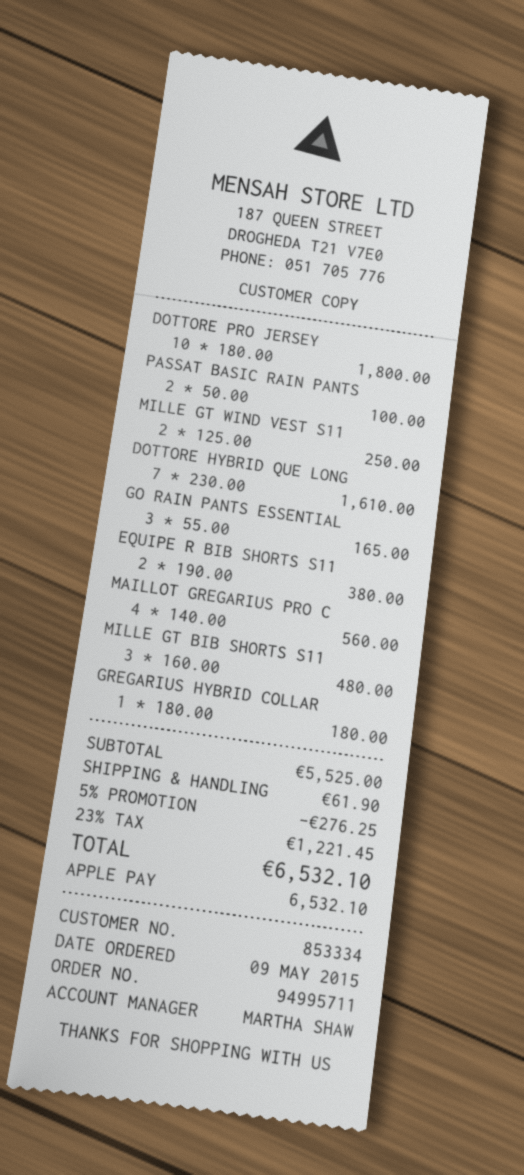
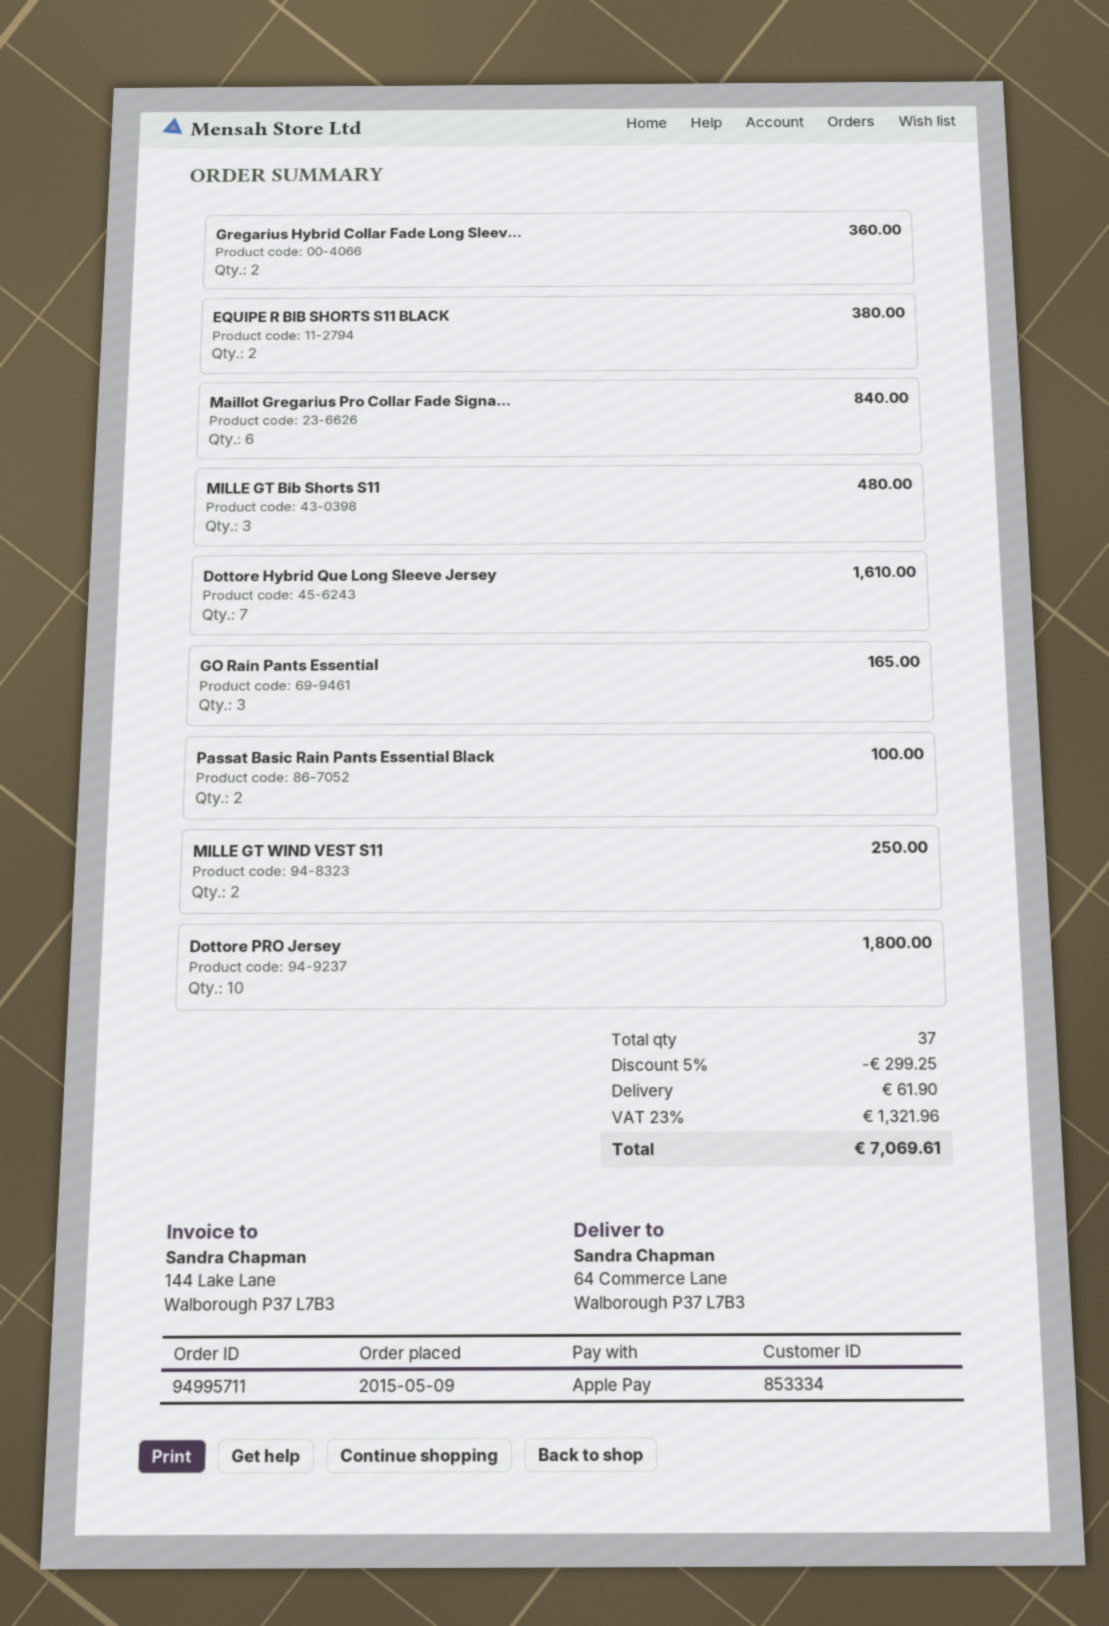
MAILLOT GREGARIUS PRO C: 4 for 560.00 -> 6 for 840.00
GREGARIUS HYBRID COLLAR: 1 for 180.00 -> 2 for 360.00
discount: 5% = 276.25 -> 5% = 299.25
tax: 23% = 1221.45 -> 23% = 1321.96
total: 6532.10 -> 7069.61

